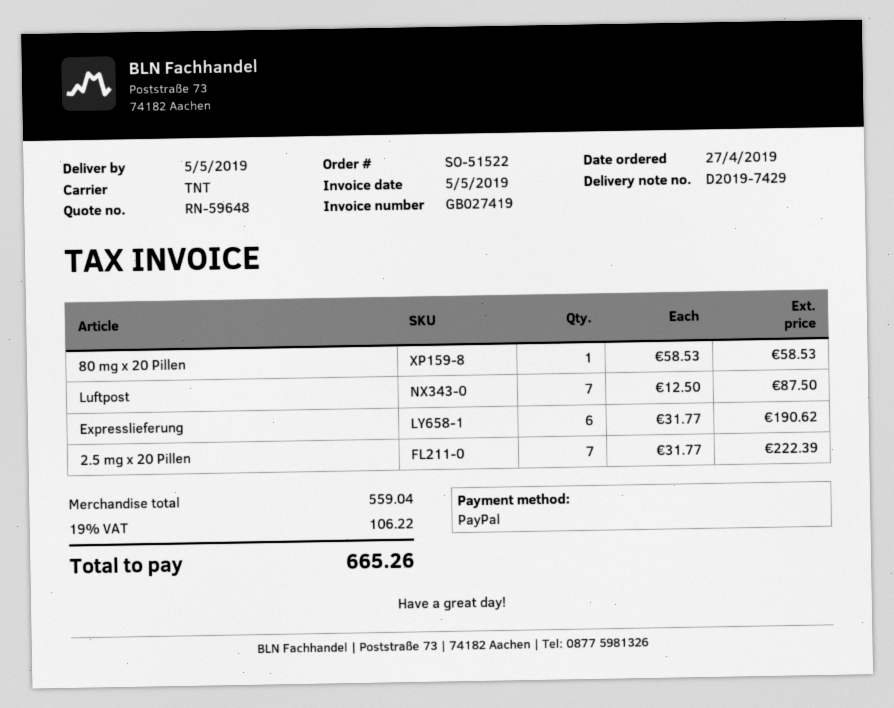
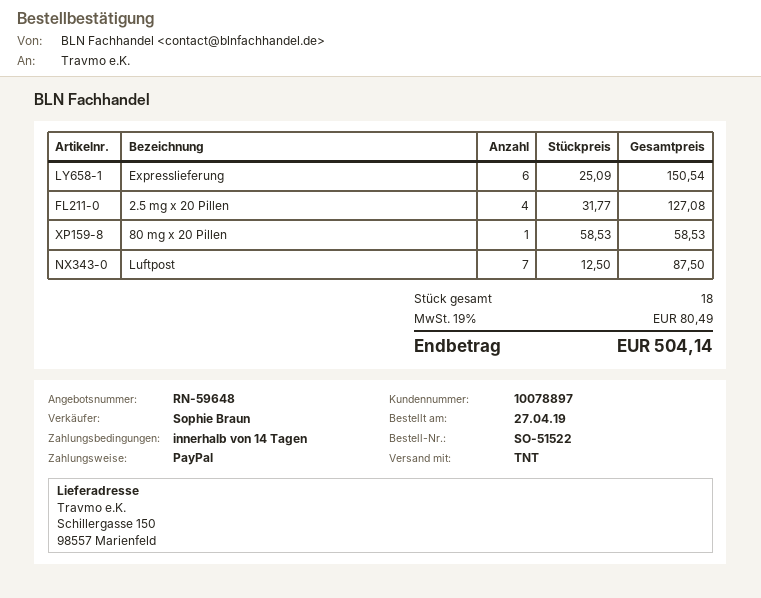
Expresslieferung: 6 x 31.77 = 190.62 -> 6 x 25.09 = 150.54
2.5 mg x 20 Pillen: 7 x 31.77 = 222.39 -> 4 x 31.77 = 127.08
tax: 19% = 106.22 -> 19% = 80.49
total: 665.26 -> 504.14

